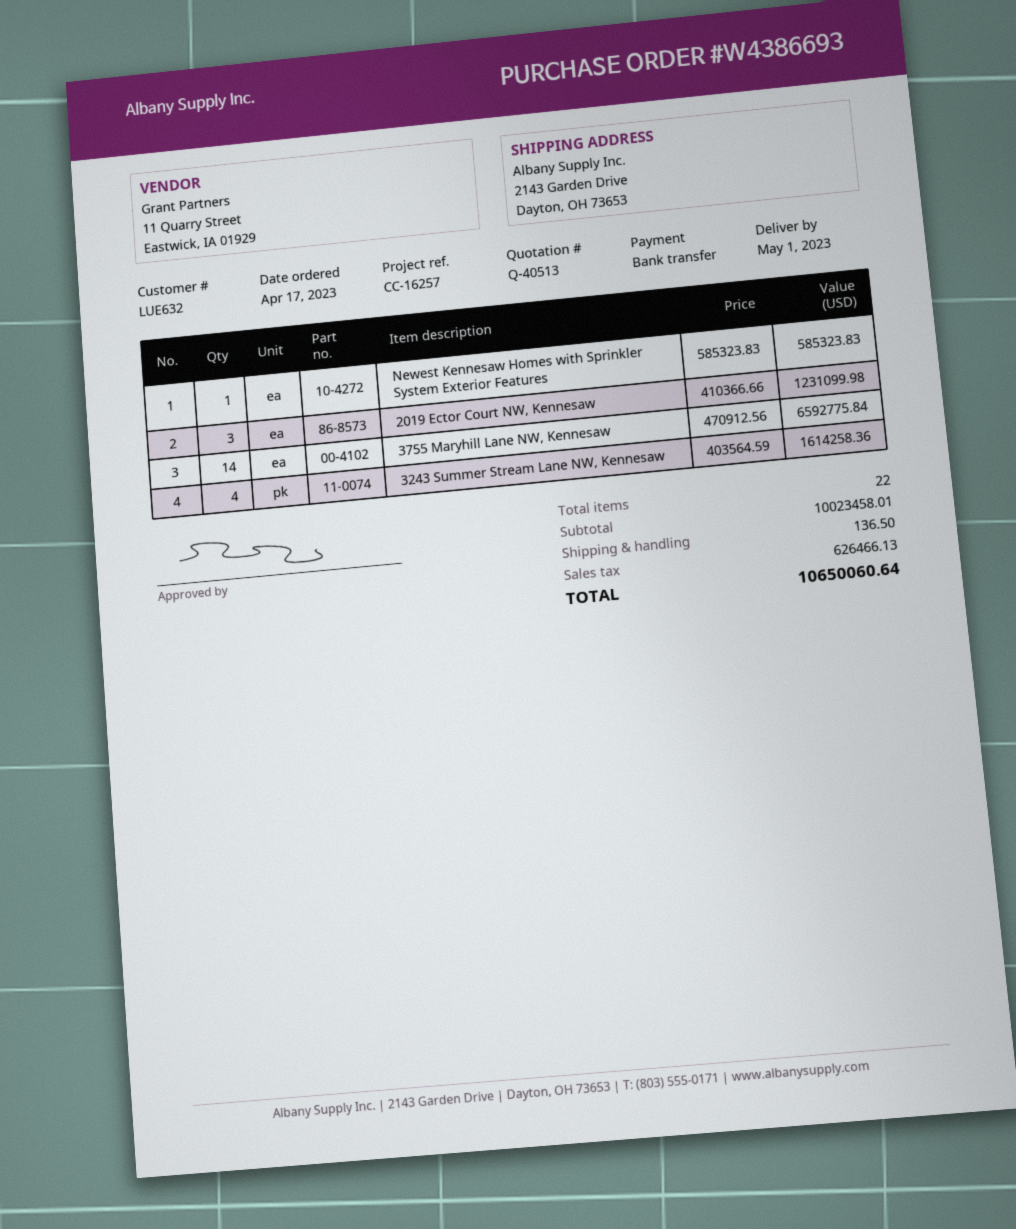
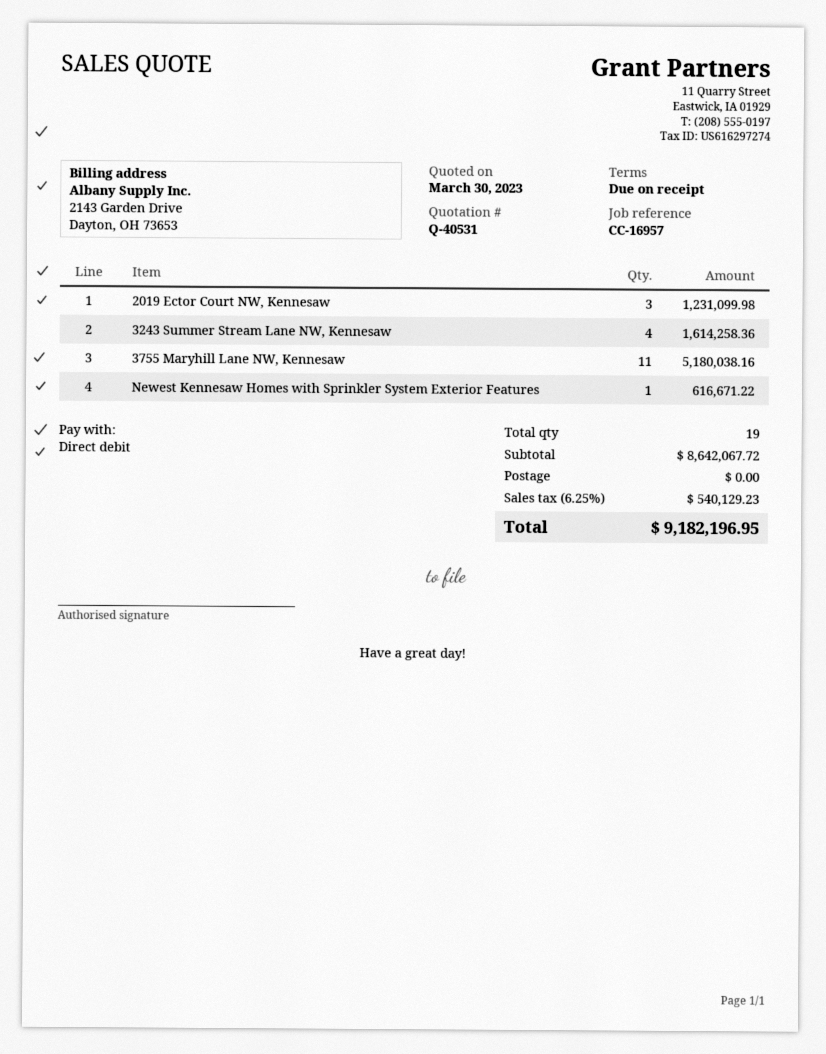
quote number: Q-40513 -> Q-40531
reference: CC-16257 -> CC-16957
payment method: bank transfer -> direct debit
Newest Kennesaw Homes with Sprinkler System Exterior Features: 1 for 585323.83 -> 1 for 616671.22
3755 Maryhill Lane NW, Kennesaw: 14 for 6592775.84 -> 11 for 5180038.16
total quantity: 22 -> 19
subtotal: 10023458.01 -> 8642067.72
shipping: 136.50 -> 0.00
tax: 626466.13 -> 540129.23
total: 10650060.64 -> 9182196.95

